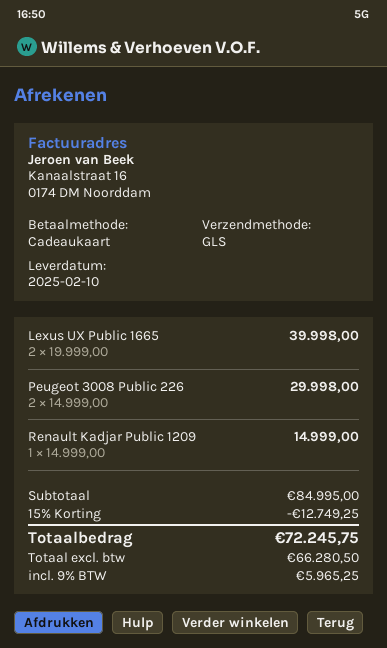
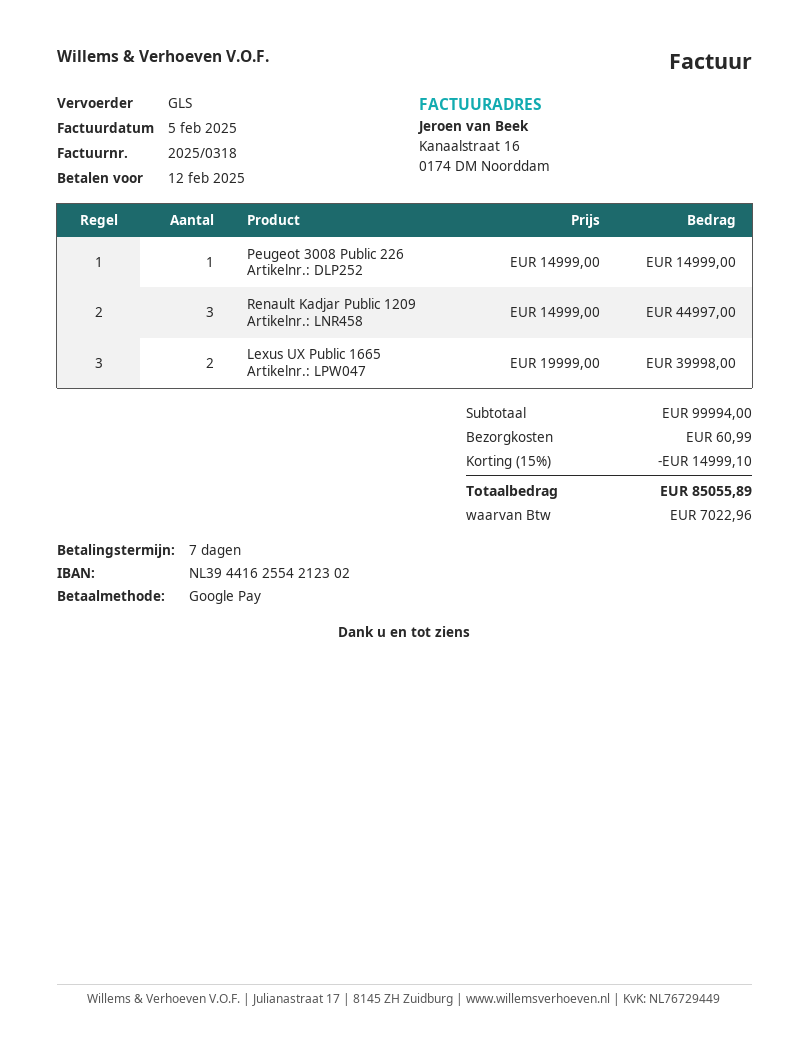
payment method: gift card -> Google Pay
Peugeot 3008 Public 226: 2 x 14999.00 = 29998.00 -> 1 x 14999.00 = 14999.00
Renault Kadjar Public 1209: 1 x 14999.00 = 14999.00 -> 3 x 14999.00 = 44997.00
subtotal: 84995.00 -> 99994.00
discount: 15% = 12749.25 -> 15% = 14999.10
shipping: none -> 60.99
tax: 5965.25 -> 7022.96
total: 72245.75 -> 85055.89

